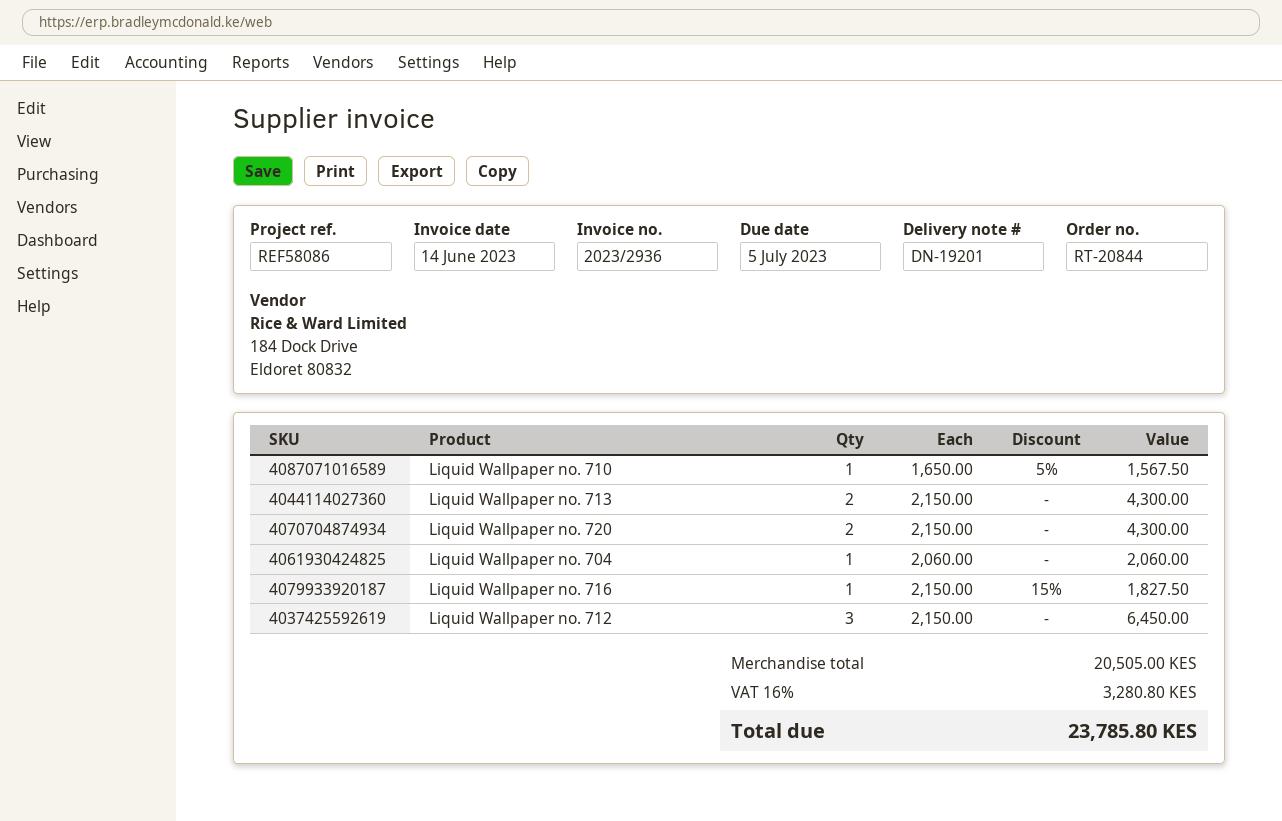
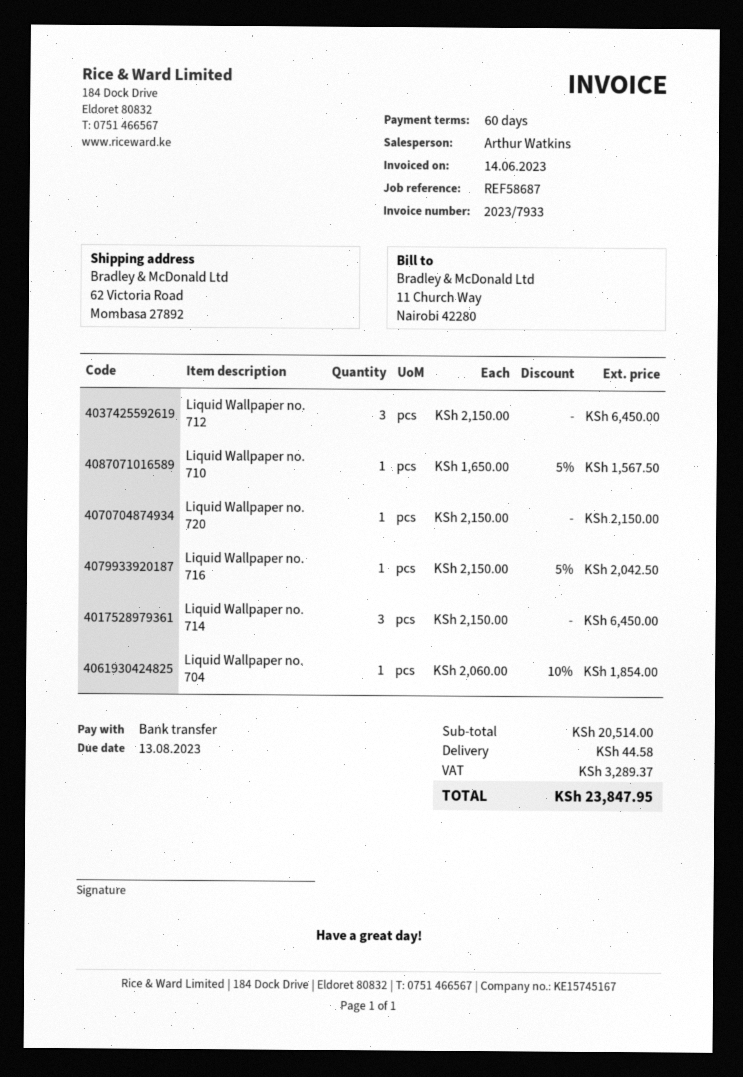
invoice number: 2023/2936 -> 2023/7933
due date: 2023-07-05 -> 2023-08-13
reference: REF58086 -> REF58687
Liquid Wallpaper no. 713: 2 x 2150.00 = 4300.00 -> none
Liquid Wallpaper no. 720: 2 x 2150.00 = 4300.00 -> 1 x 2150.00 = 2150.00
Liquid Wallpaper no. 704: 1 x 2060.00 = 2060.00 -> 1 x 2060.00 - 10% = 1854.00
Liquid Wallpaper no. 716: 1 x 2150.00 - 15% = 1827.50 -> 1 x 2150.00 - 5% = 2042.50
Liquid Wallpaper no. 714: none -> 3 x 2150.00 = 6450.00
subtotal: 20505.00 -> 20514.00
shipping: none -> 44.58
tax: 3280.80 -> 3289.37
total: 23785.80 -> 23847.95

